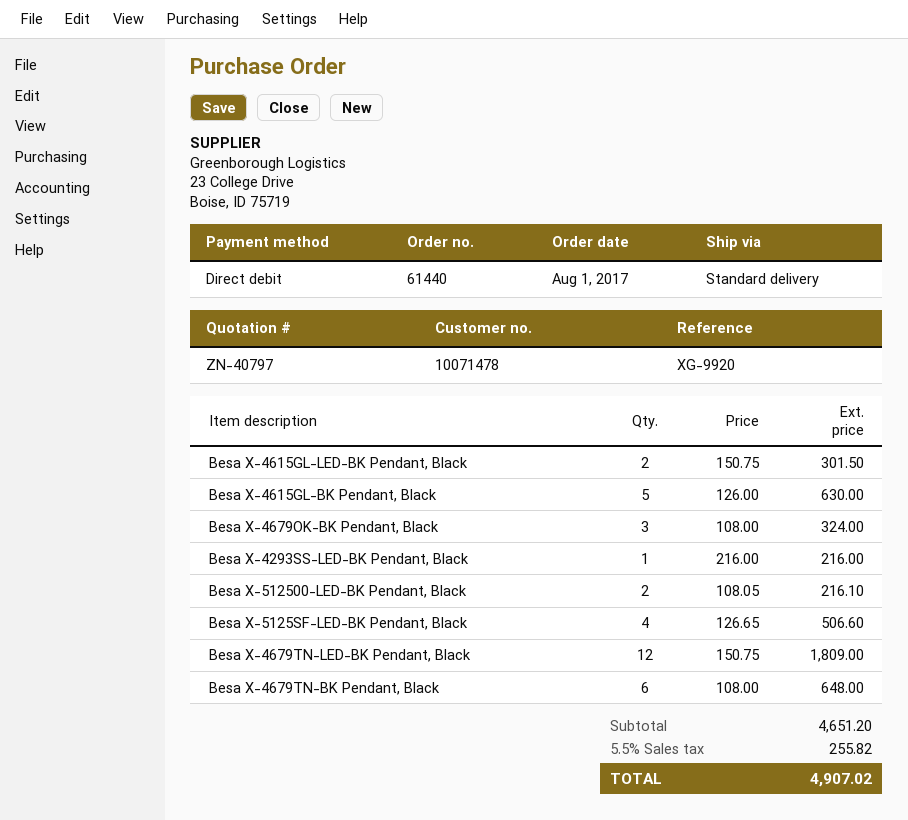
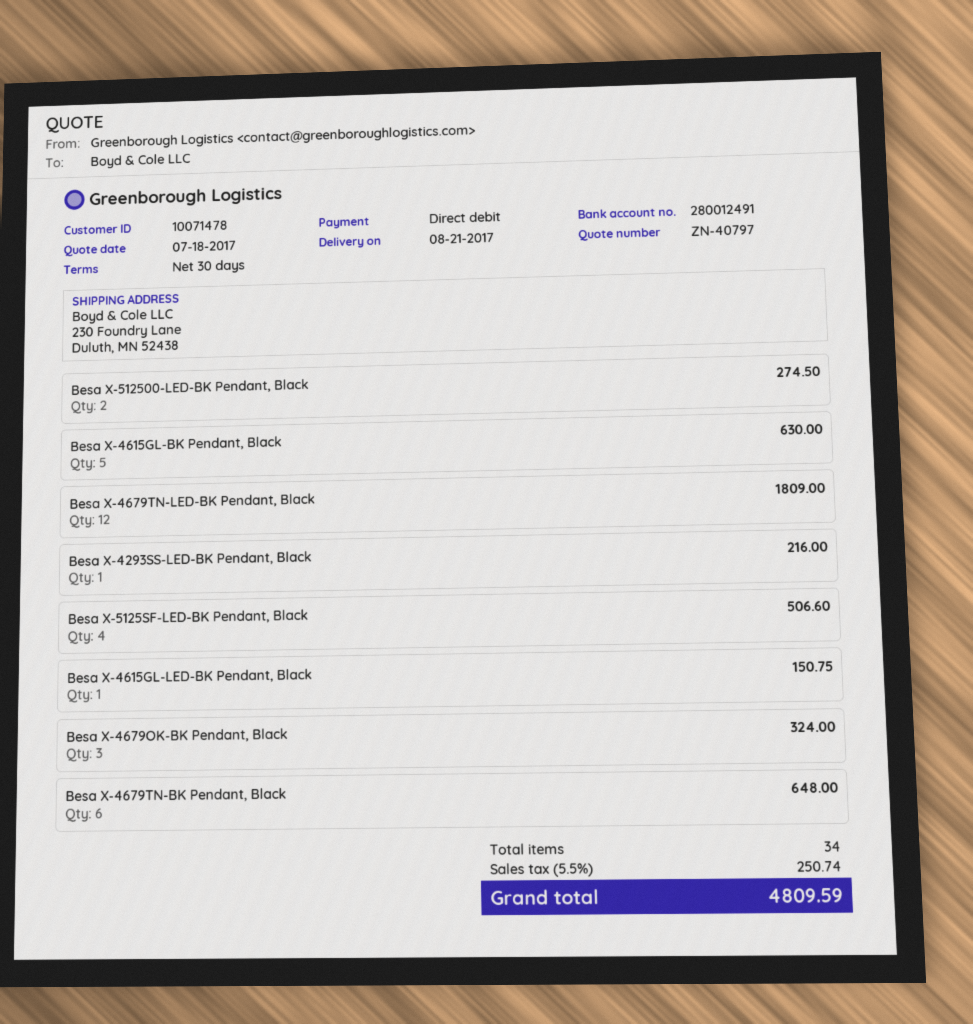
Besa X-4615GL-LED-BK Pendant, Black: 2 for 301.50 -> 1 for 150.75
Besa X-512500-LED-BK Pendant, Black: 2 for 216.10 -> 2 for 274.50
tax: 5.5% = 255.82 -> 5.5% = 250.74
total: 4907.02 -> 4809.59

